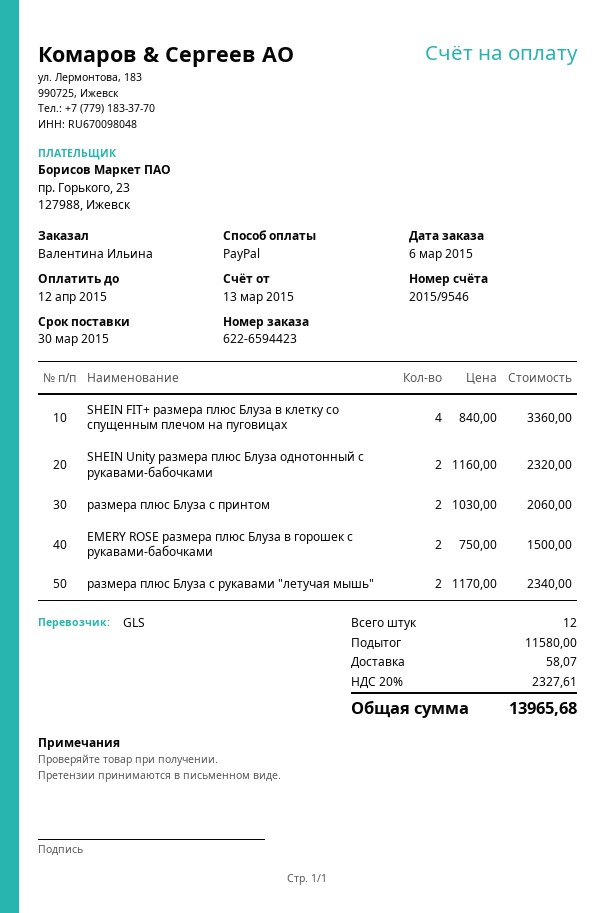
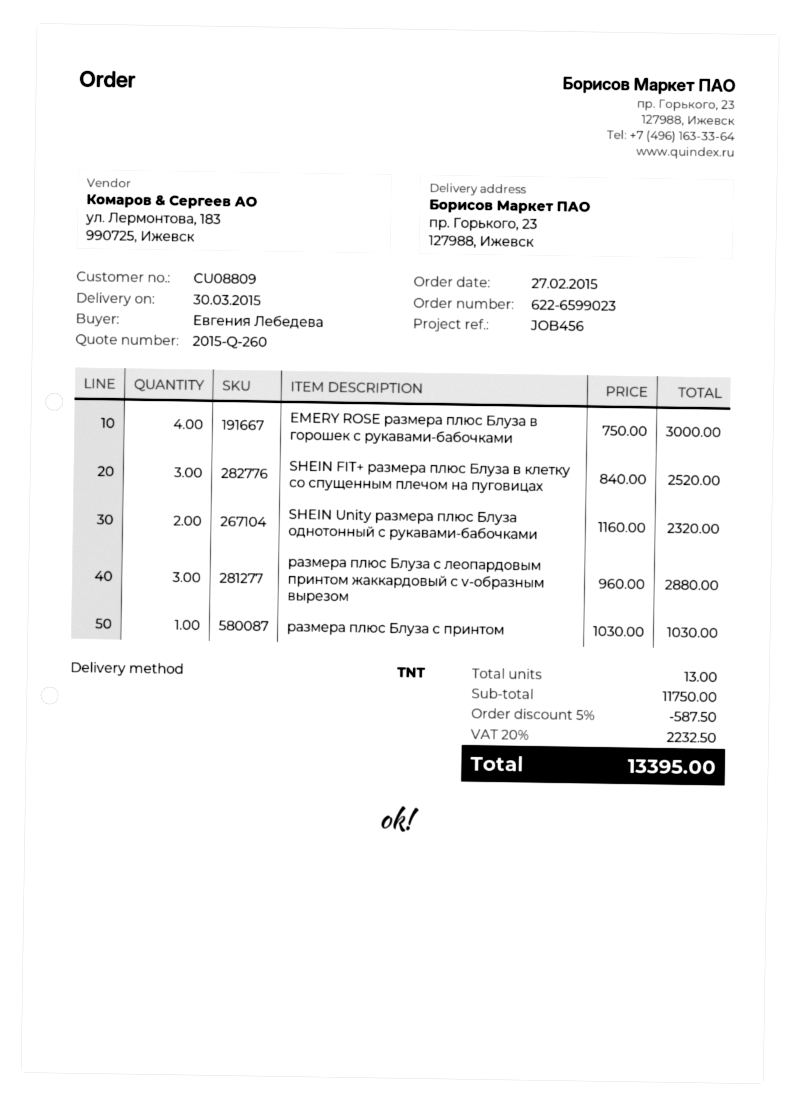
order number: 622-6594423 -> 622-6599023
order date: 2015-03-06 -> 2015-02-27
ordered by: Валентина Ильина -> Евгения Лебедева
shipping method: GLS -> TNT
SHEIN FIT+ размера плюс Блуза в клетку со спущенным плечом на пуговицах: 4 x 840.00 = 3360.00 -> 3 x 840.00 = 2520.00
размера плюс Блуза с принтом: 2 x 1030.00 = 2060.00 -> 1 x 1030.00 = 1030.00
EMERY ROSE размера плюс Блуза в горошек с рукавами-бабочками: 2 x 750.00 = 1500.00 -> 4 x 750.00 = 3000.00
размера плюс Блуза с рукавами "летучая мышь": 2 x 1170.00 = 2340.00 -> none
размера плюс Блуза с леопардовым принтом жаккардовый с v-образным вырезом: none -> 3 x 960.00 = 2880.00
total quantity: 12 -> 13
subtotal: 11580.00 -> 11750.00
discount: none -> 5% = 587.50
shipping: 58.07 -> none
tax: 20% = 2327.61 -> 20% = 2232.50
total: 13965.68 -> 13395.00

